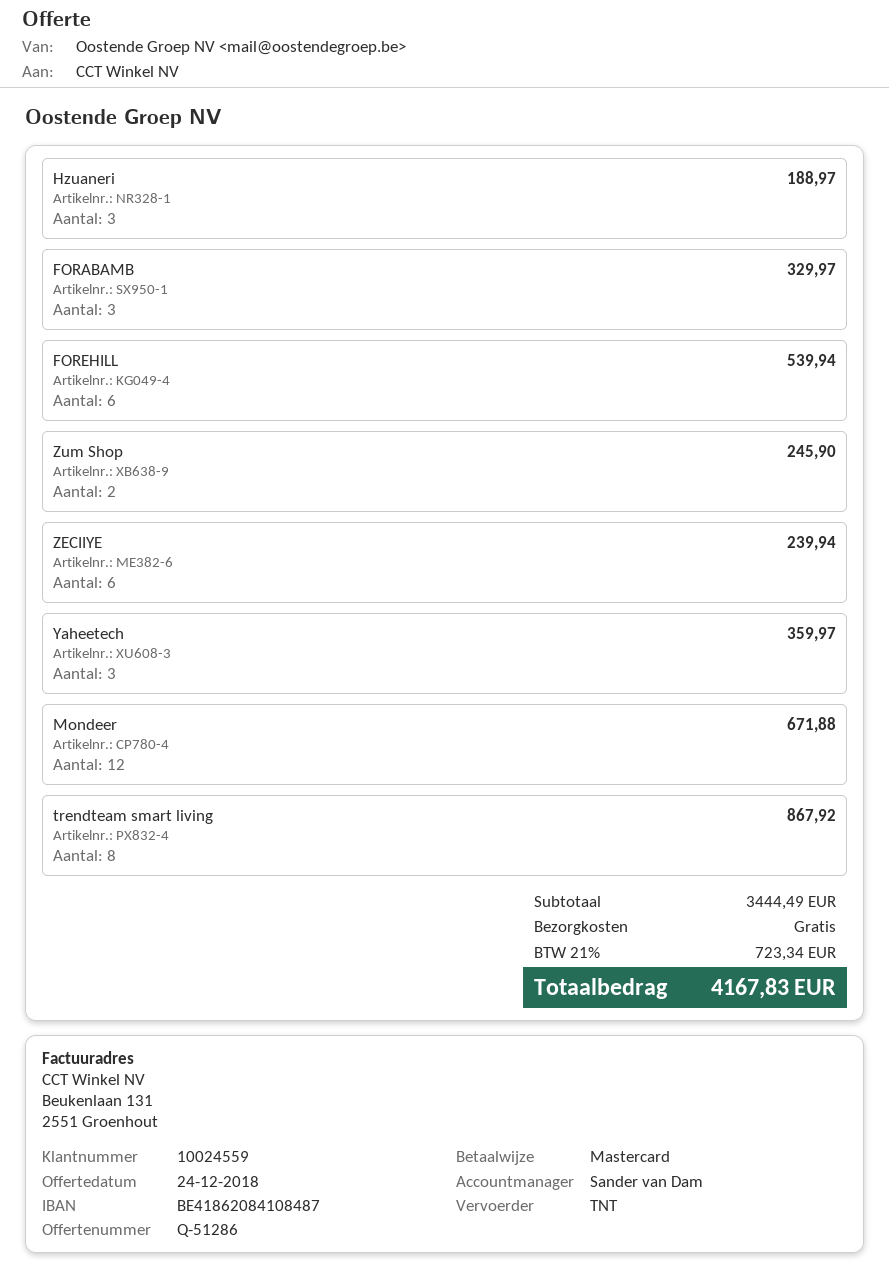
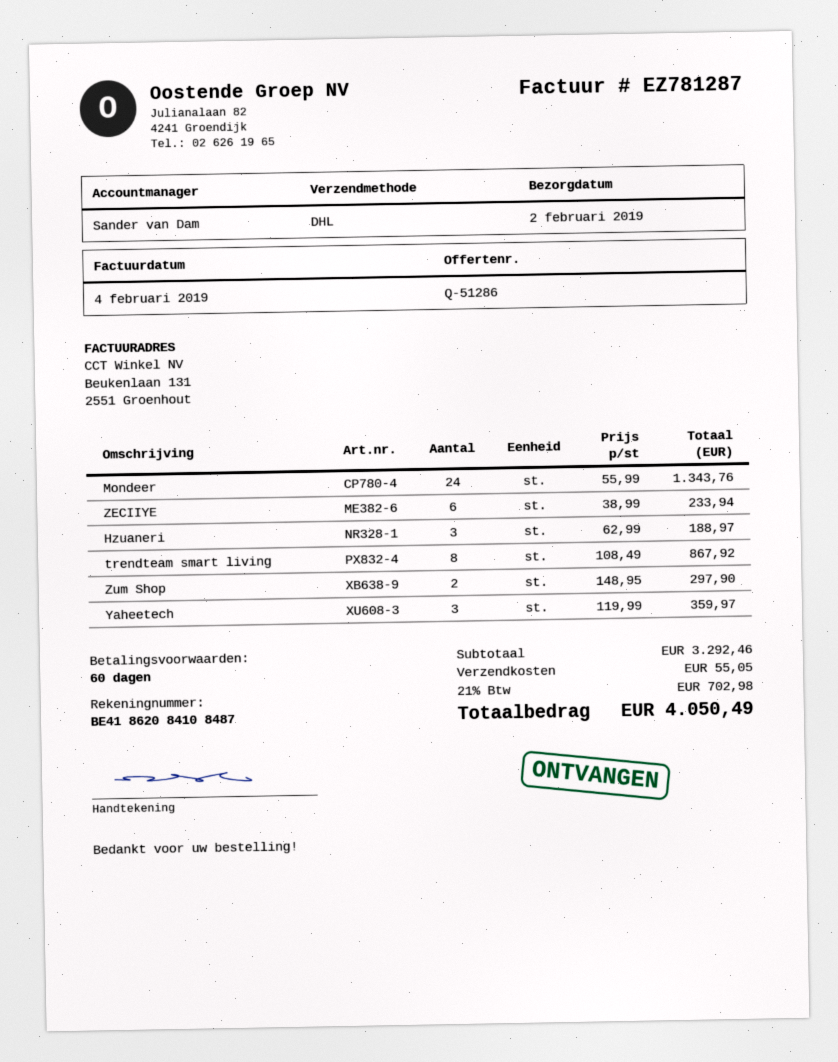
shipping method: TNT -> DHL
FORABAMB: 3 for 329.97 -> none
FOREHILL: 6 for 539.94 -> none
Zum Shop: 2 for 245.90 -> 2 for 297.90
ZECIIYE: 6 for 239.94 -> 6 for 233.94
Mondeer: 12 for 671.88 -> 24 for 1343.76
subtotal: 3444.49 -> 3292.46
shipping: 0.00 -> 55.05
tax: 21% = 723.34 -> 21% = 702.98
total: 4167.83 -> 4050.49

